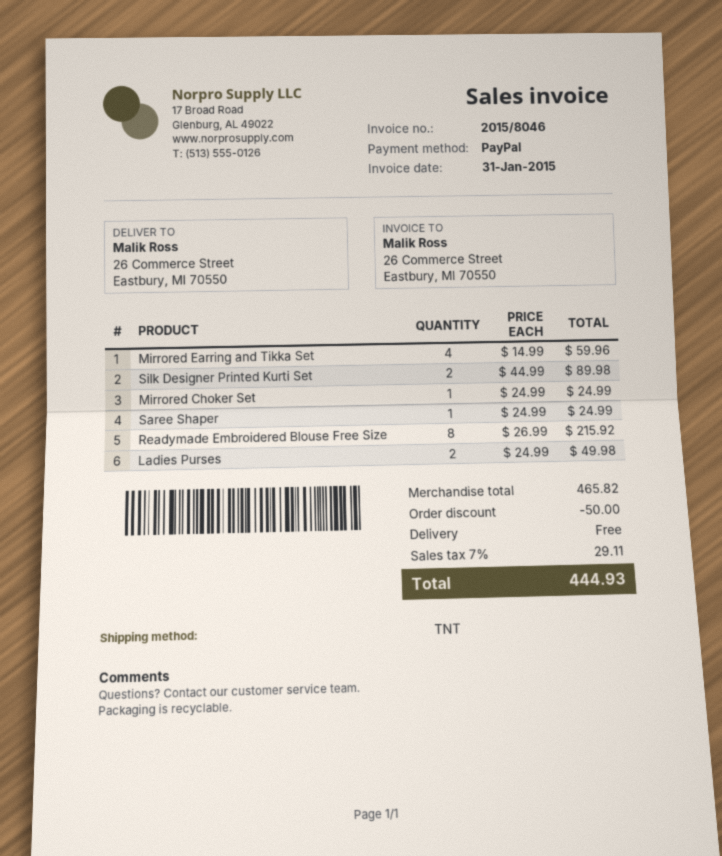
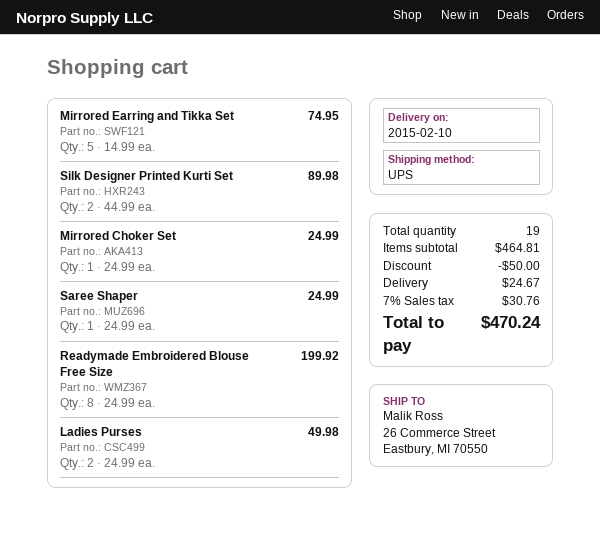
shipping method: TNT -> UPS
Mirrored Earring and Tikka Set: 4 x 14.99 = 59.96 -> 5 x 14.99 = 74.95
Readymade Embroidered Blouse Free Size: 8 x 26.99 = 215.92 -> 8 x 24.99 = 199.92
subtotal: 465.82 -> 464.81
shipping: 0.00 -> 24.67
tax: 7% = 29.11 -> 7% = 30.76
total: 444.93 -> 470.24

